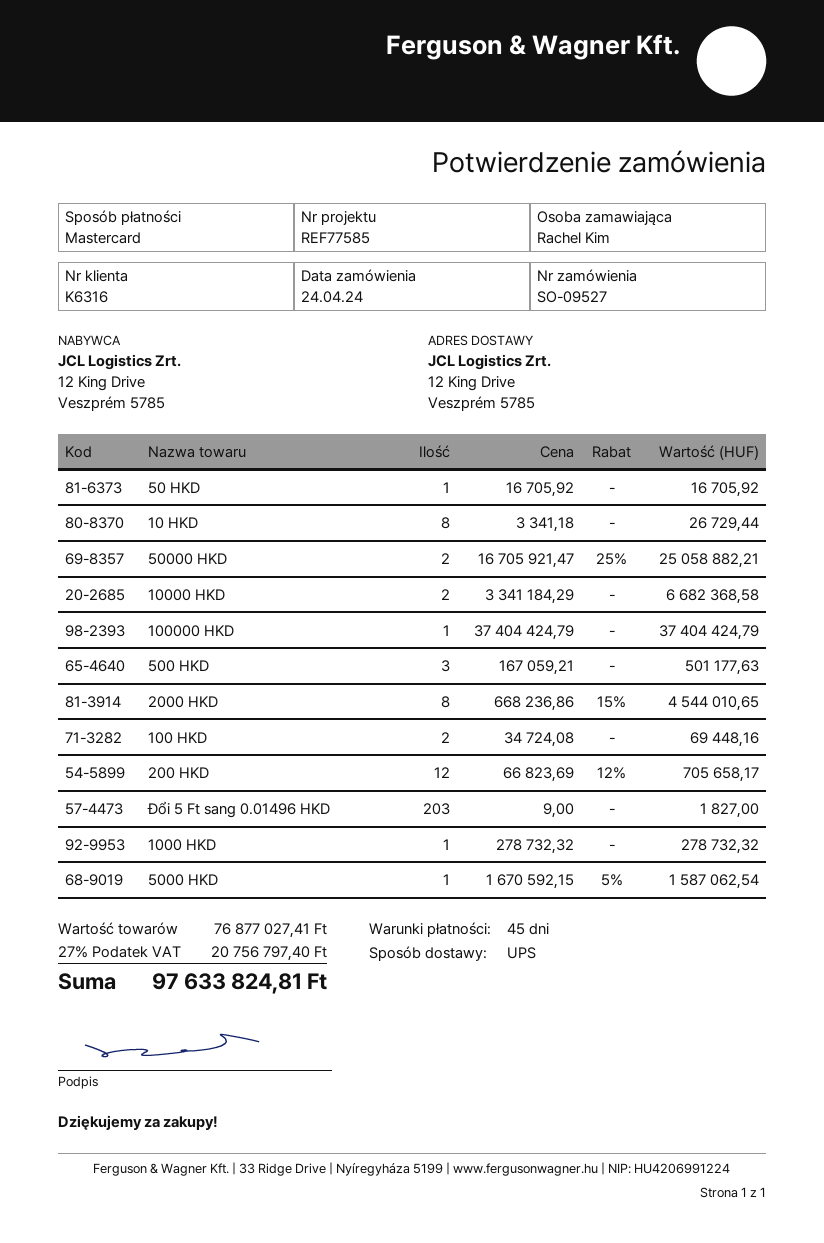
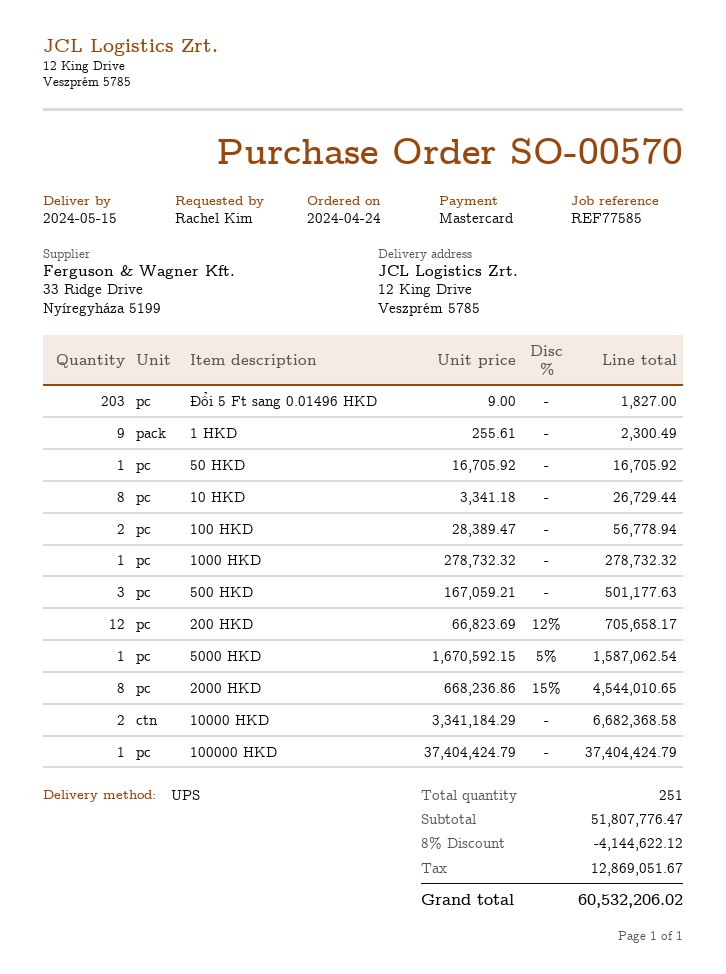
order number: SO-09527 -> SO-00570
50000 HKD: 2 x 16705921.47 - 25% = 25058882.21 -> none
100 HKD: 2 x 34724.08 = 69448.16 -> 2 x 28389.47 = 56778.94
1 HKD: none -> 9 x 255.61 = 2300.49
subtotal: 76877027.41 -> 51807776.47
discount: none -> 8% = 4144622.12
tax: 20756797.40 -> 12869051.67
total: 97633824.81 -> 60532206.02

